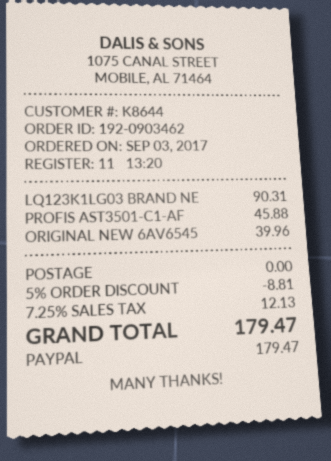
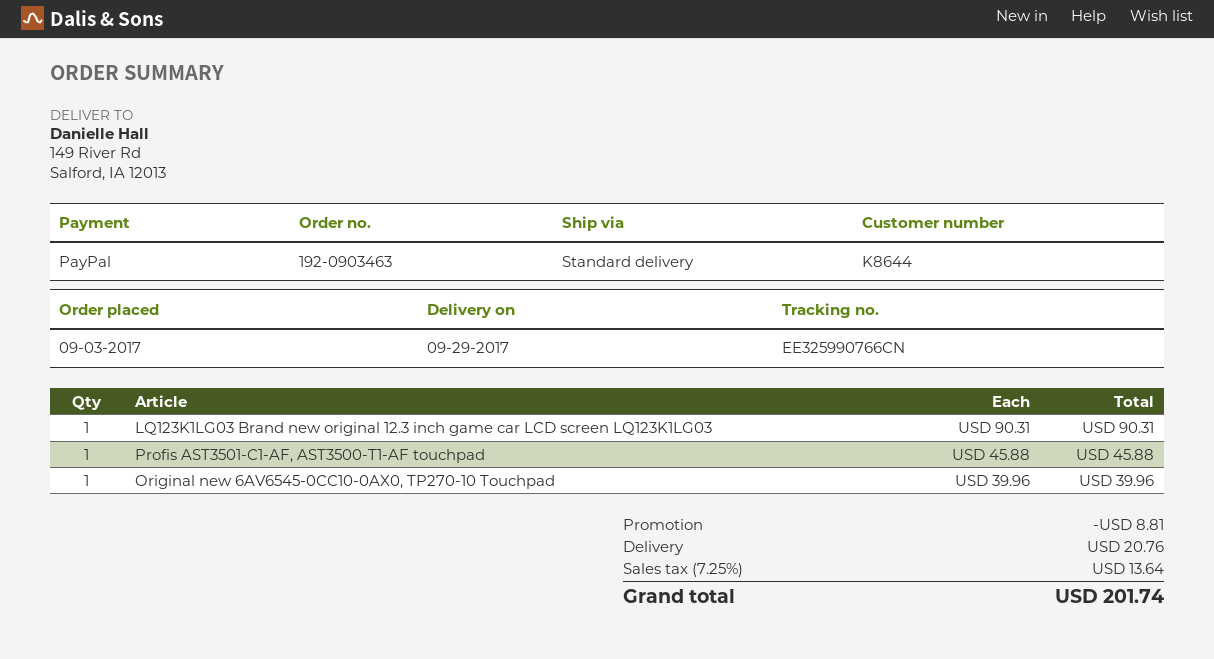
order number: 192-0903462 -> 192-0903463
shipping: 0.00 -> 20.76
tax: 7.25% = 12.13 -> 7.25% = 13.64
total: 179.47 -> 201.74

